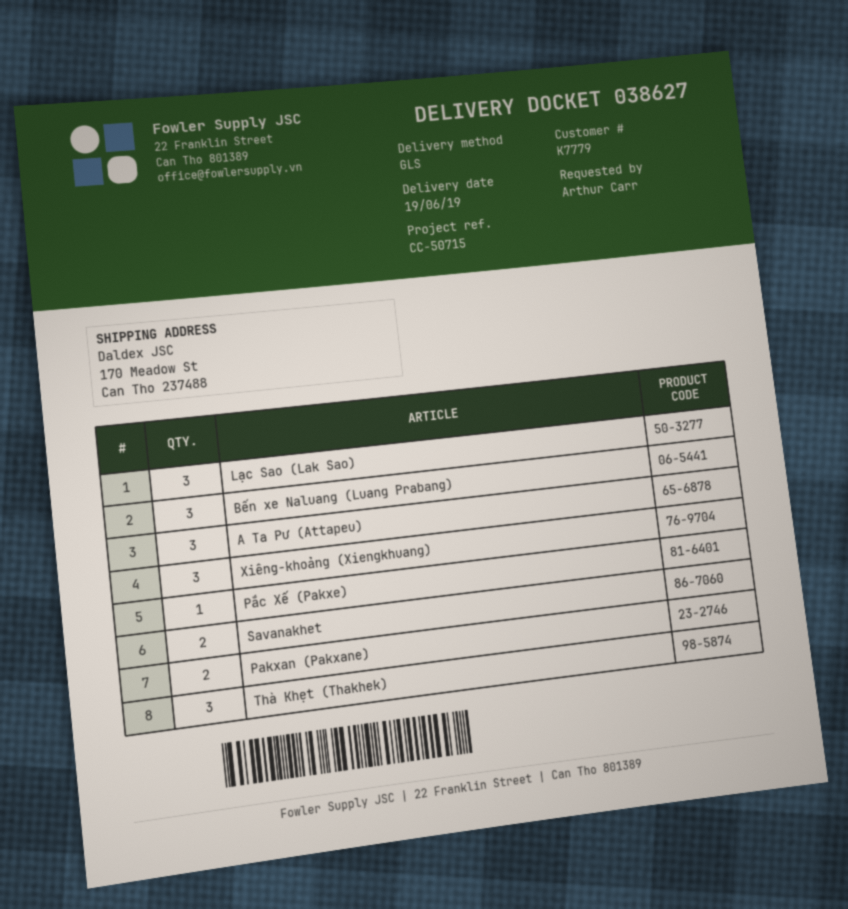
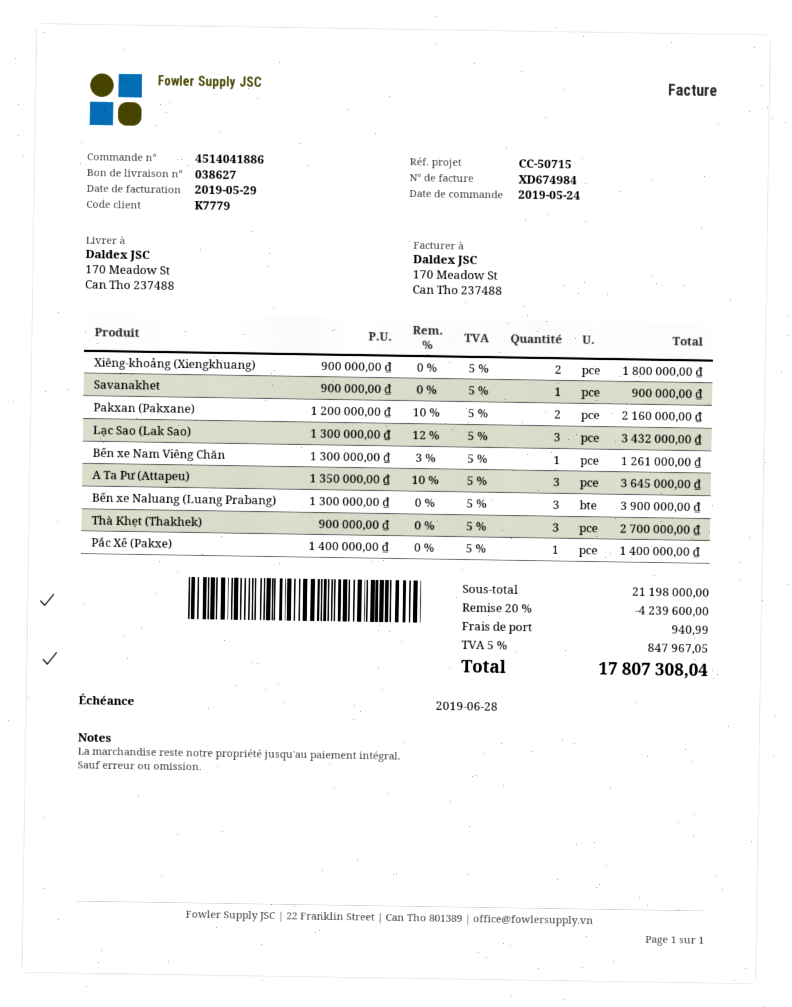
Xiêng-khoảng (Xiengkhuang): 3 -> 2
Savanakhet: 2 -> 1
Bến xe Nam Viêng Chăn: none -> 1

